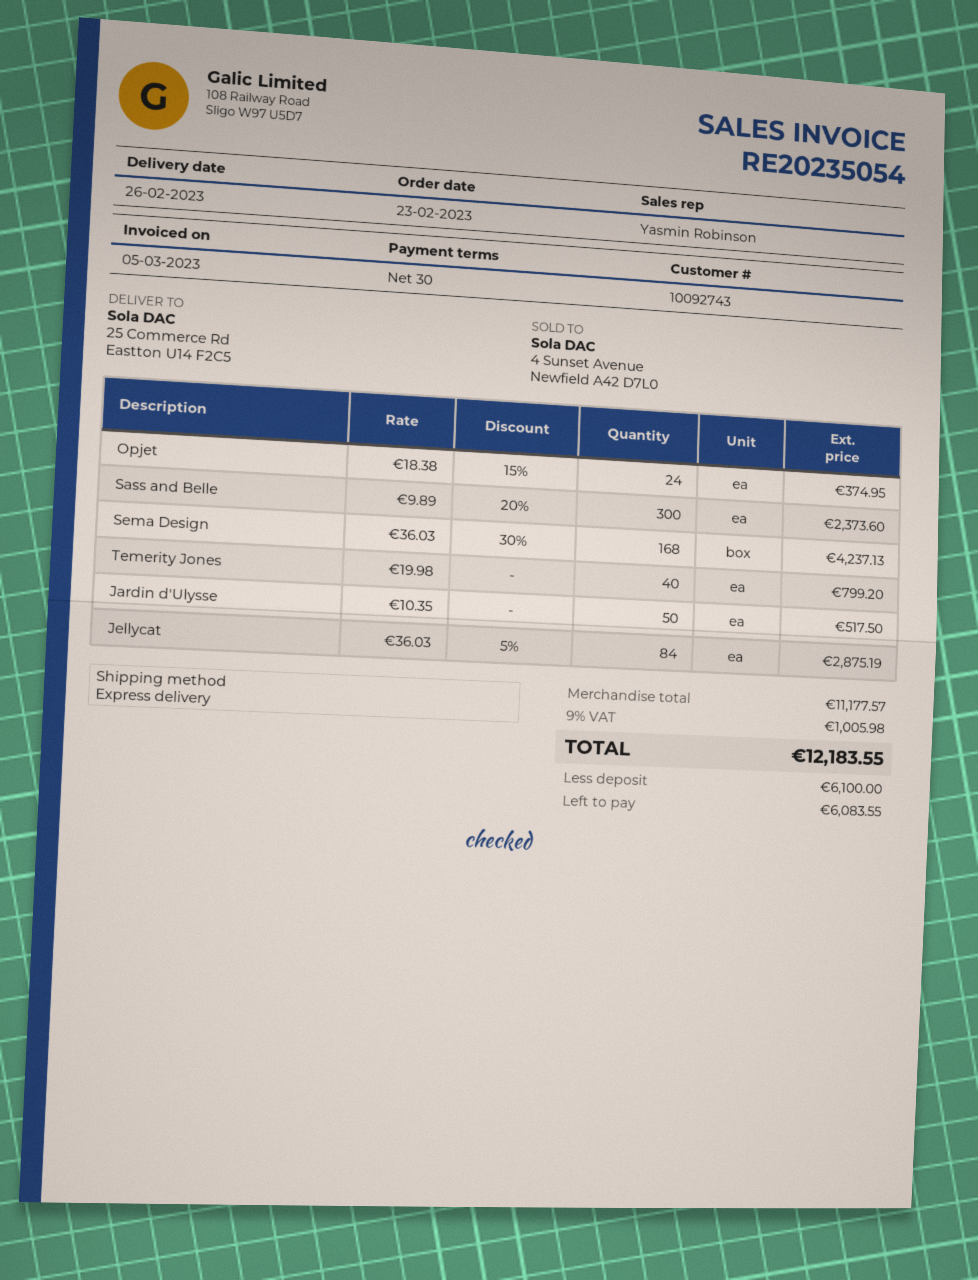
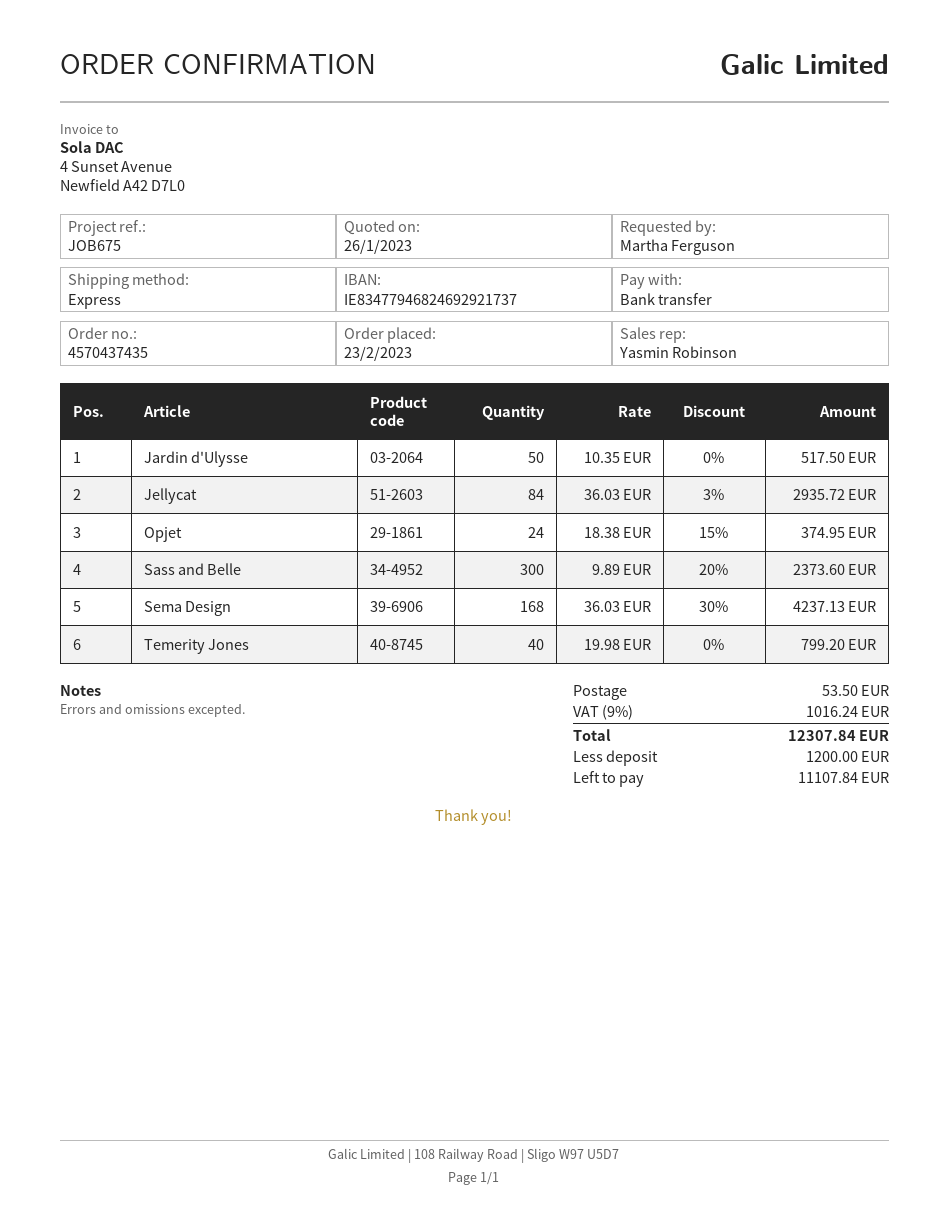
Jellycat: 84 x 36.03 - 5% = 2875.19 -> 84 x 36.03 - 3% = 2935.72
shipping: none -> 53.50
tax: 9% = 1005.98 -> 9% = 1016.24
total: 12183.55 -> 12307.84
deposit: 6100.00 -> 1200.00
balance: 6083.55 -> 11107.84

